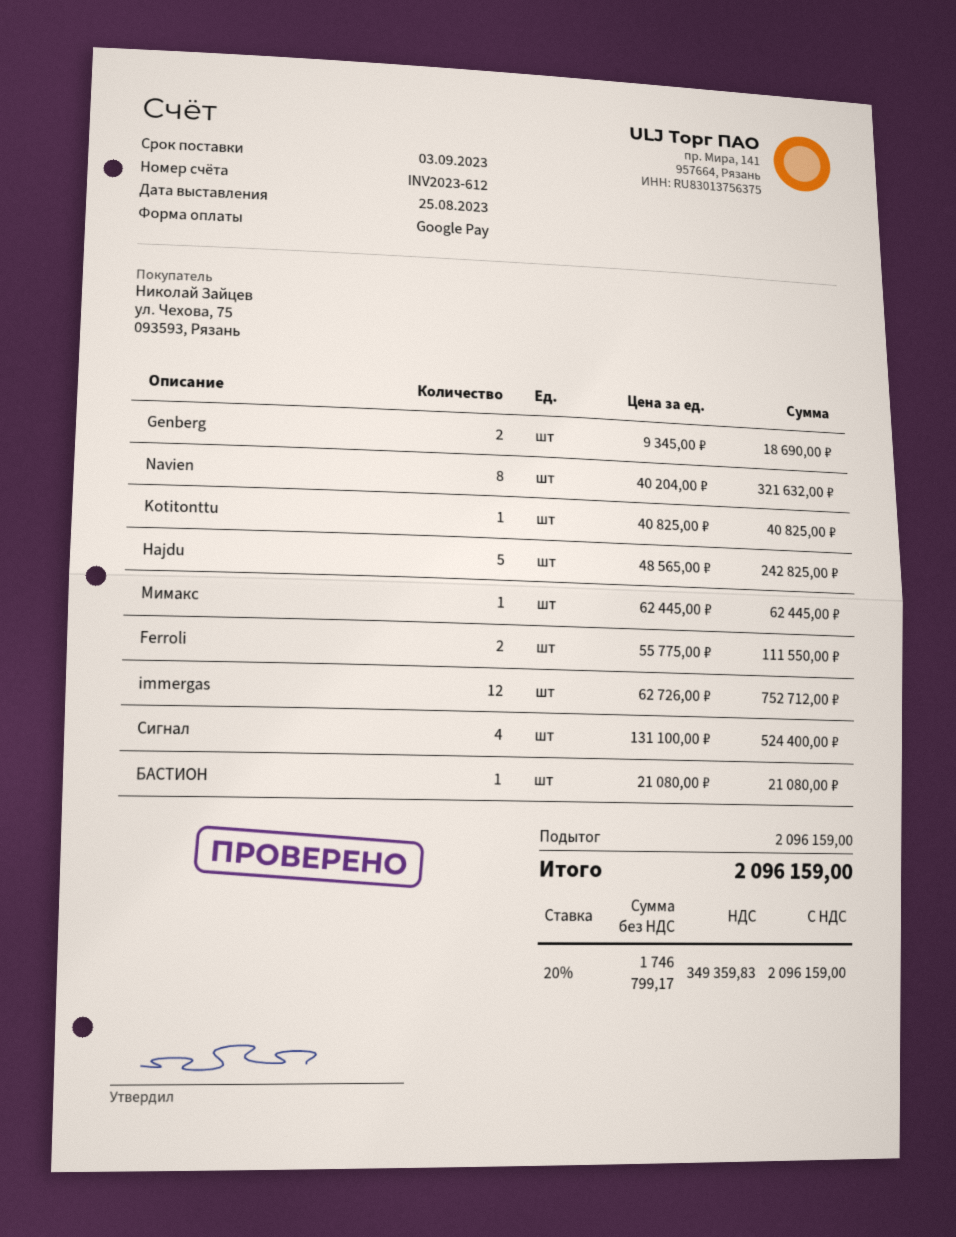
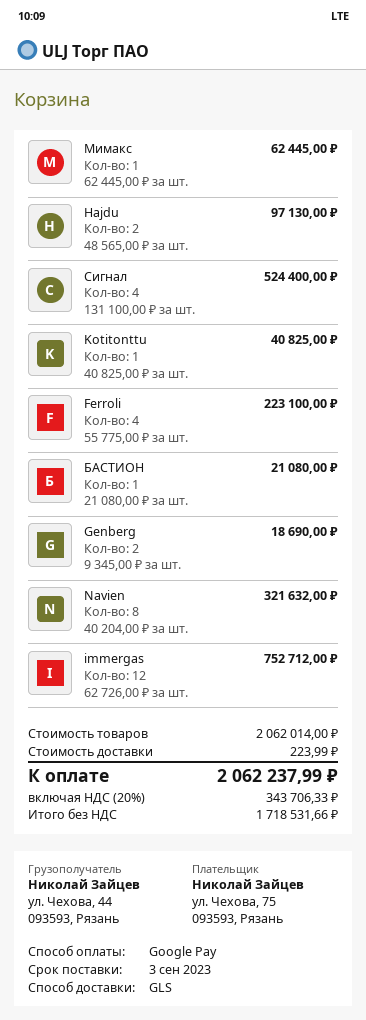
Hajdu: 5 x 48565.00 = 242825.00 -> 2 x 48565.00 = 97130.00
Ferroli: 2 x 55775.00 = 111550.00 -> 4 x 55775.00 = 223100.00
subtotal: 2096159.00 -> 2062014.00
shipping: none -> 223.99
net: 1746799.17 -> 1718531.66
tax: 20% = 349359.83 -> 20% = 343706.33
total: 2096159.00 -> 2062237.99

